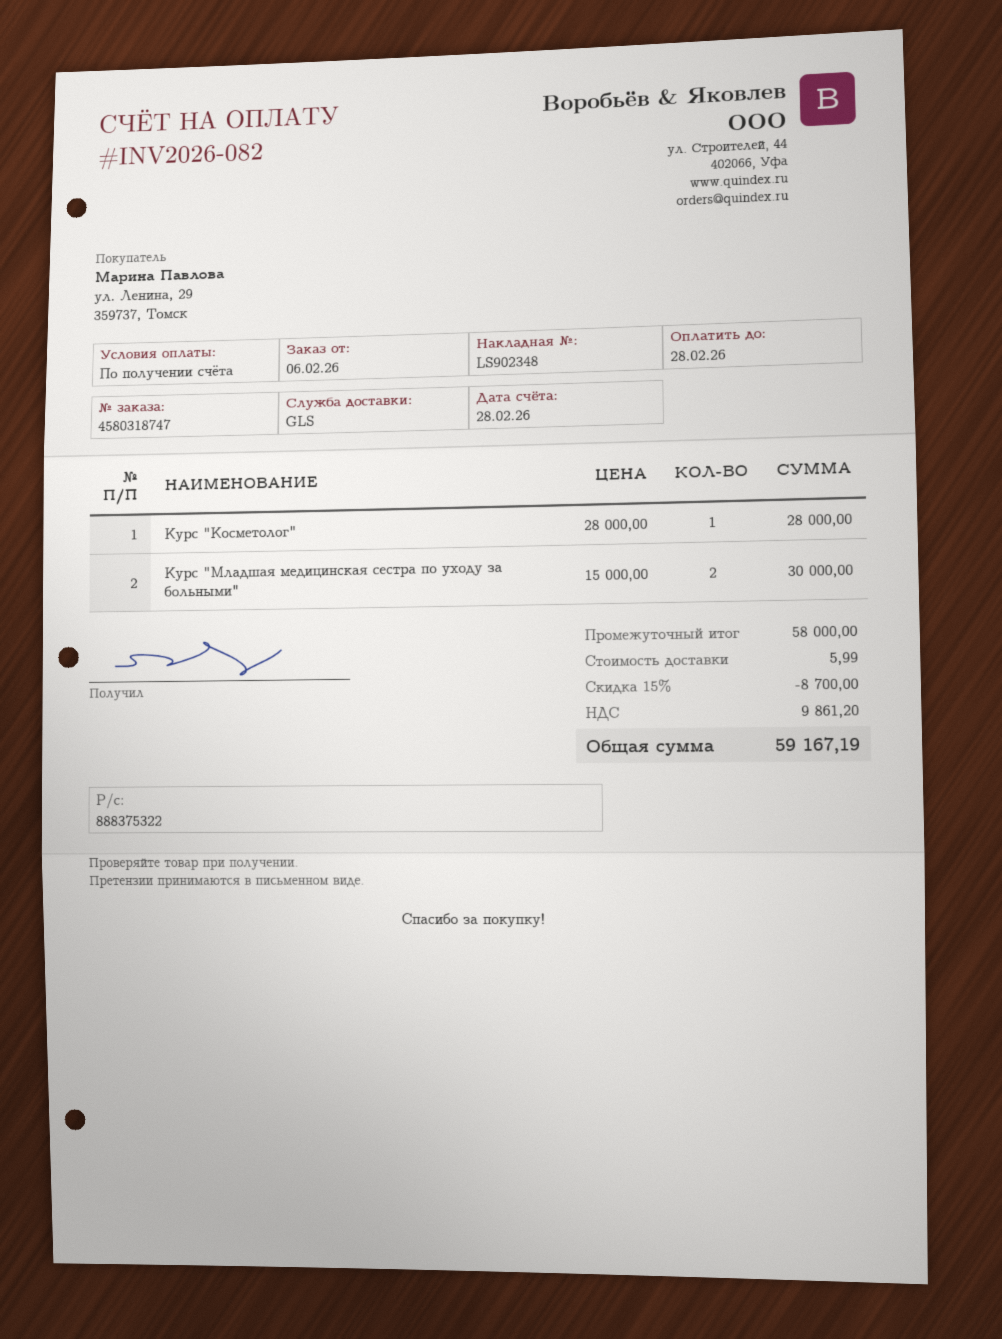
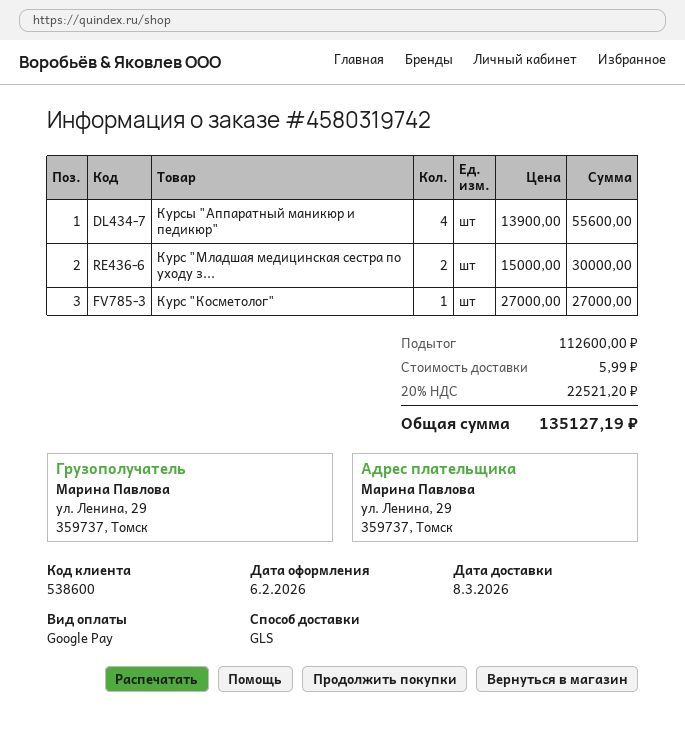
order number: 4580318747 -> 4580319742
Курс "Косметолог": 1 x 28000.00 = 28000.00 -> 1 x 27000.00 = 27000.00
Курсы "Аппаратный маникюр и педикюр": none -> 4 x 13900.00 = 55600.00
subtotal: 58000.00 -> 112600.00
discount: 15% = 8700.00 -> none
tax: 9861.20 -> 22521.20
total: 59167.19 -> 135127.19

